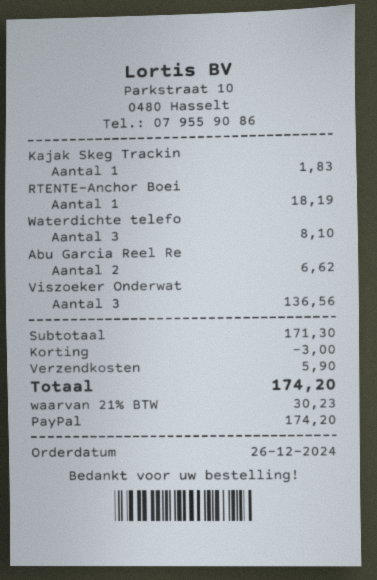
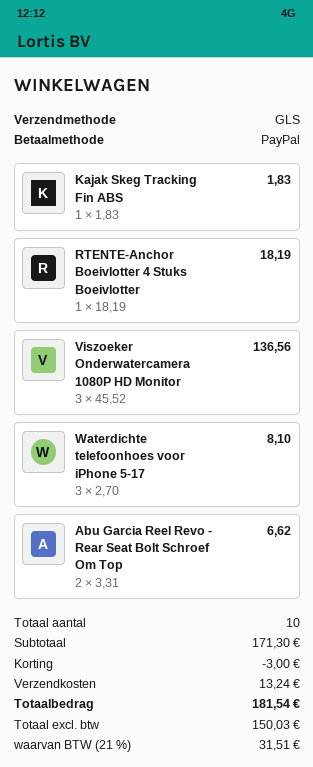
shipping: 5.90 -> 13.24
tax: 21% = 30.23 -> 21% = 31.51
total: 174.20 -> 181.54

